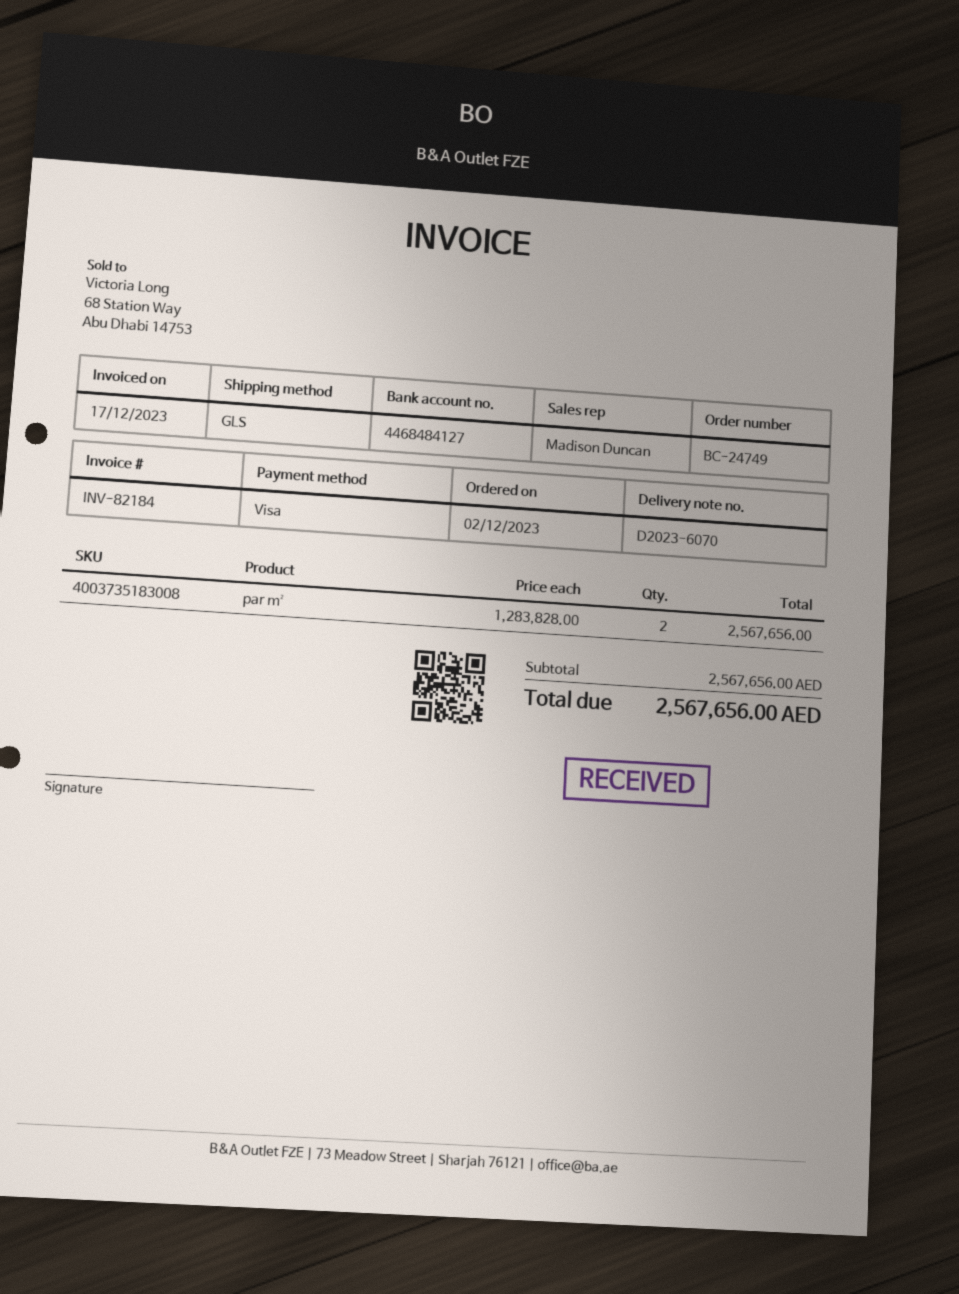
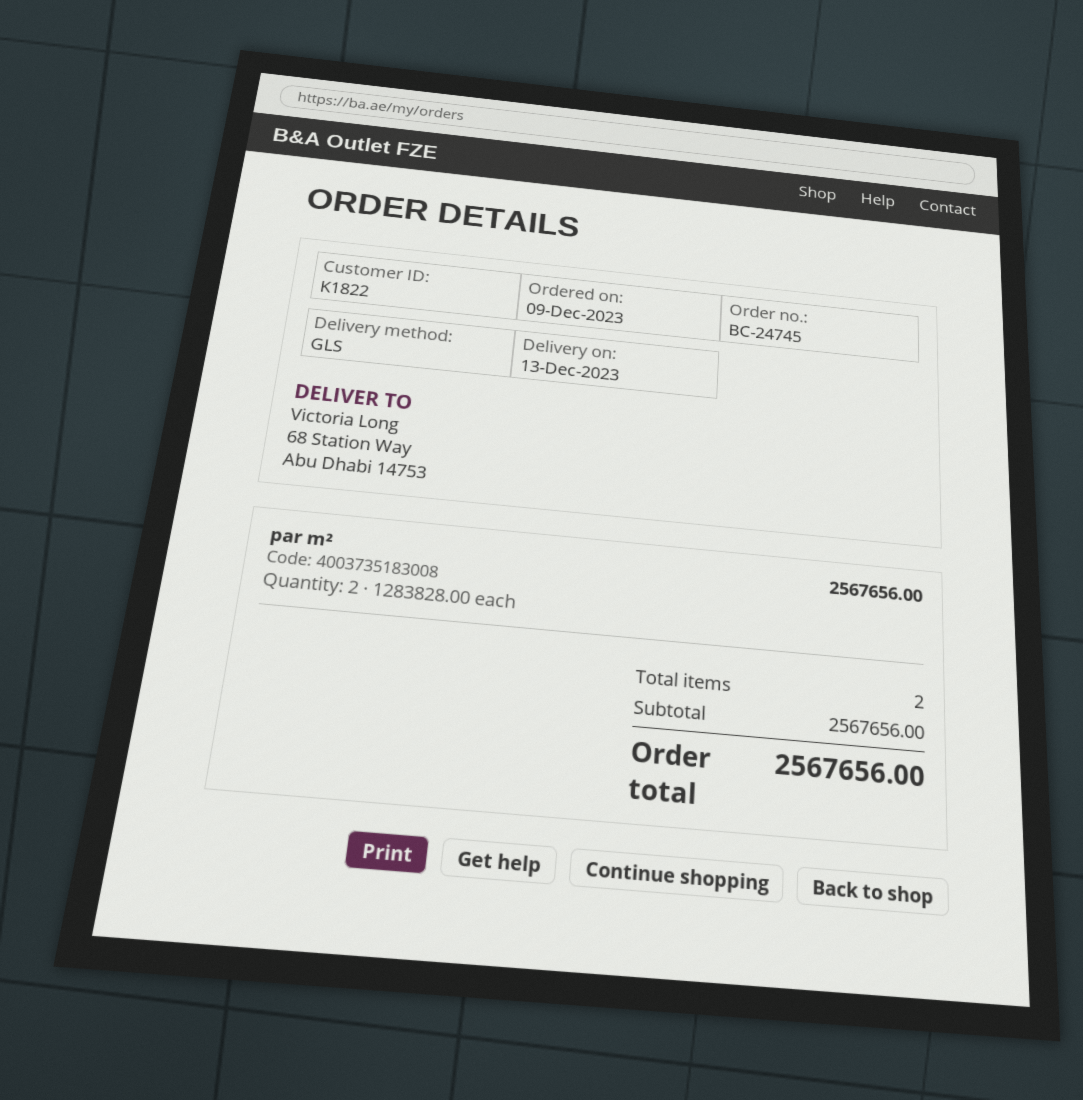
order number: BC-24749 -> BC-24745
order date: 2023-12-02 -> 2023-12-09

